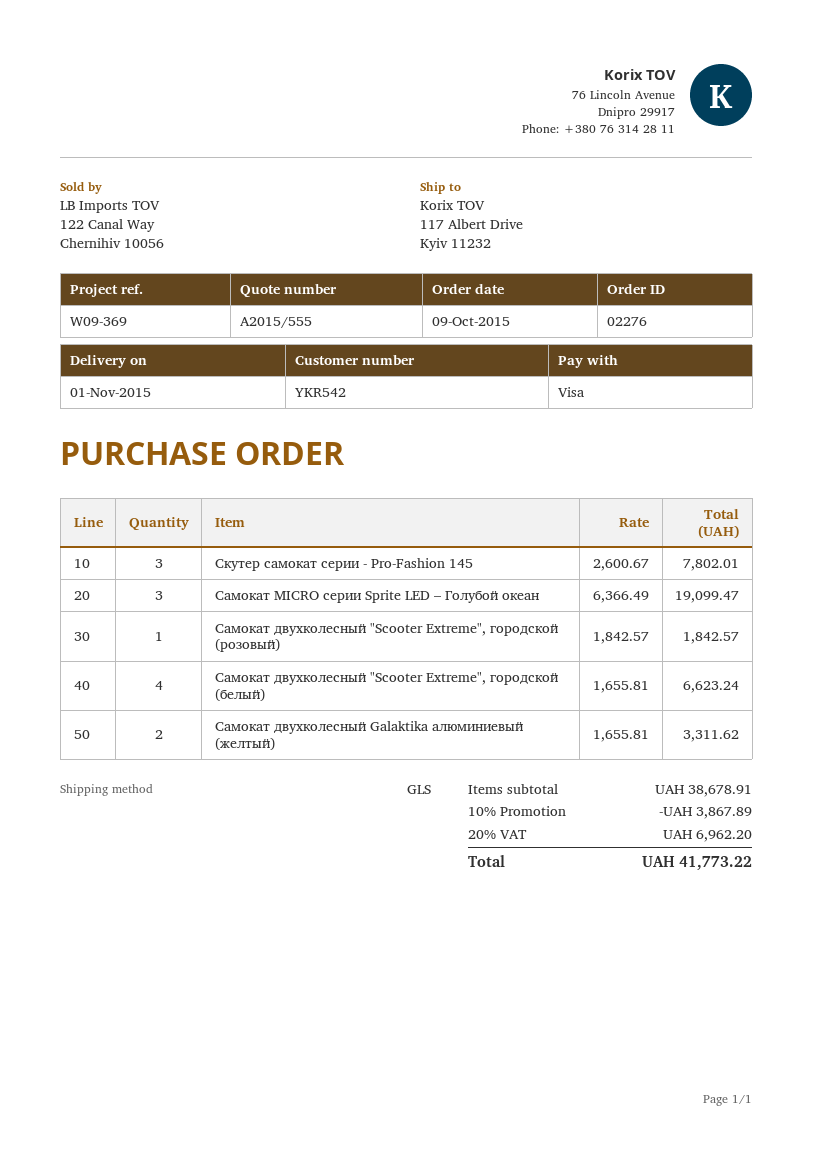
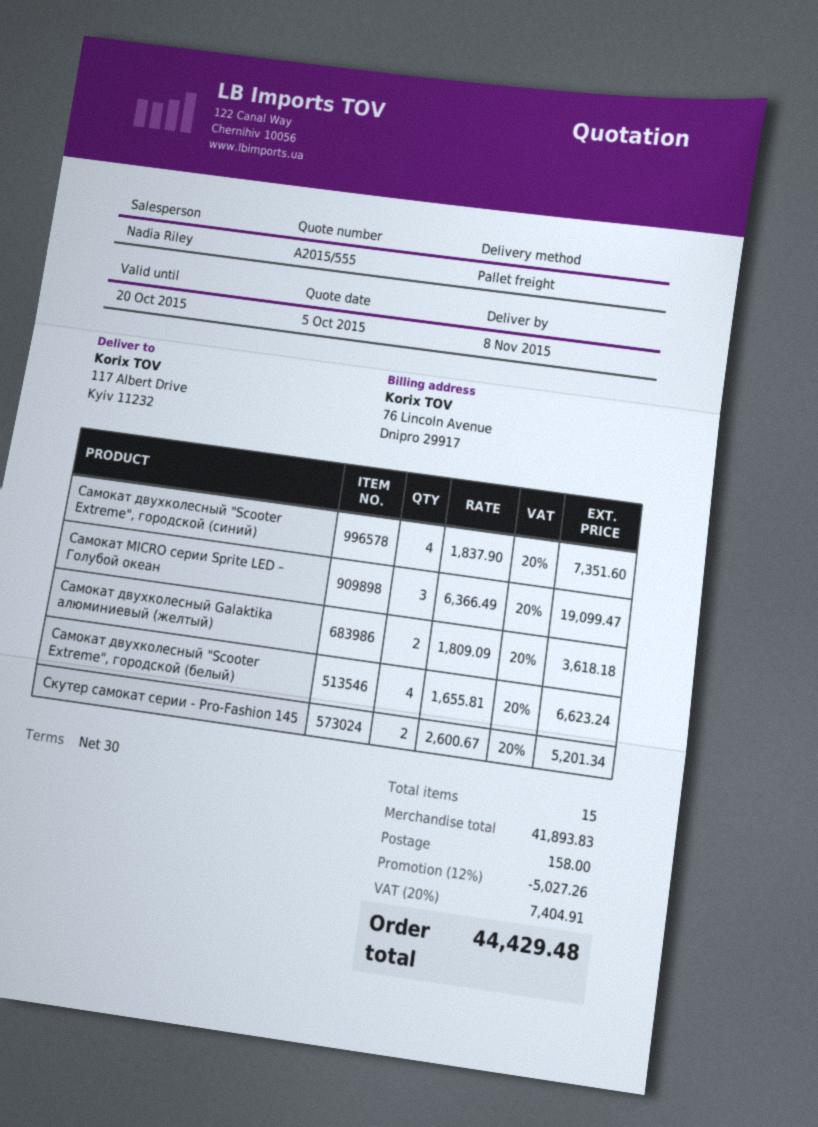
delivery date: 2015-11-01 -> 2015-11-08
shipping method: GLS -> pallet freight
Скутер самокат серии - Pro-Fashion 145: 3 x 2600.67 = 7802.01 -> 2 x 2600.67 = 5201.34
Самокат двухколесный "Scooter Extreme", городской (розовый): 1 x 1842.57 = 1842.57 -> none
Самокат двухколесный Galaktika алюминиевый (желтый): 2 x 1655.81 = 3311.62 -> 2 x 1809.09 = 3618.18
Самокат двухколесный "Scooter Extreme", городской (синий): none -> 4 x 1837.90 = 7351.60
subtotal: 38678.91 -> 41893.83
discount: 10% = 3867.89 -> 12% = 5027.26
shipping: none -> 158.00
tax: 20% = 6962.20 -> 20% = 7404.91
total: 41773.22 -> 44429.48

